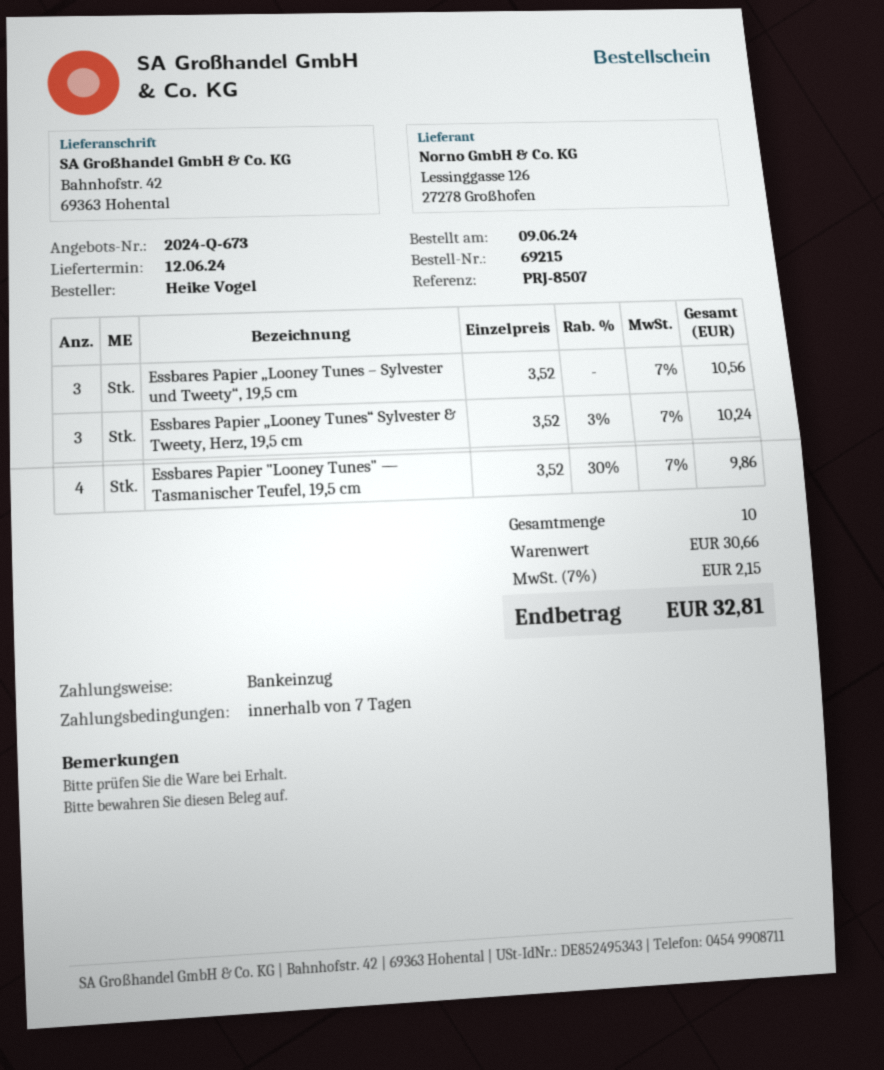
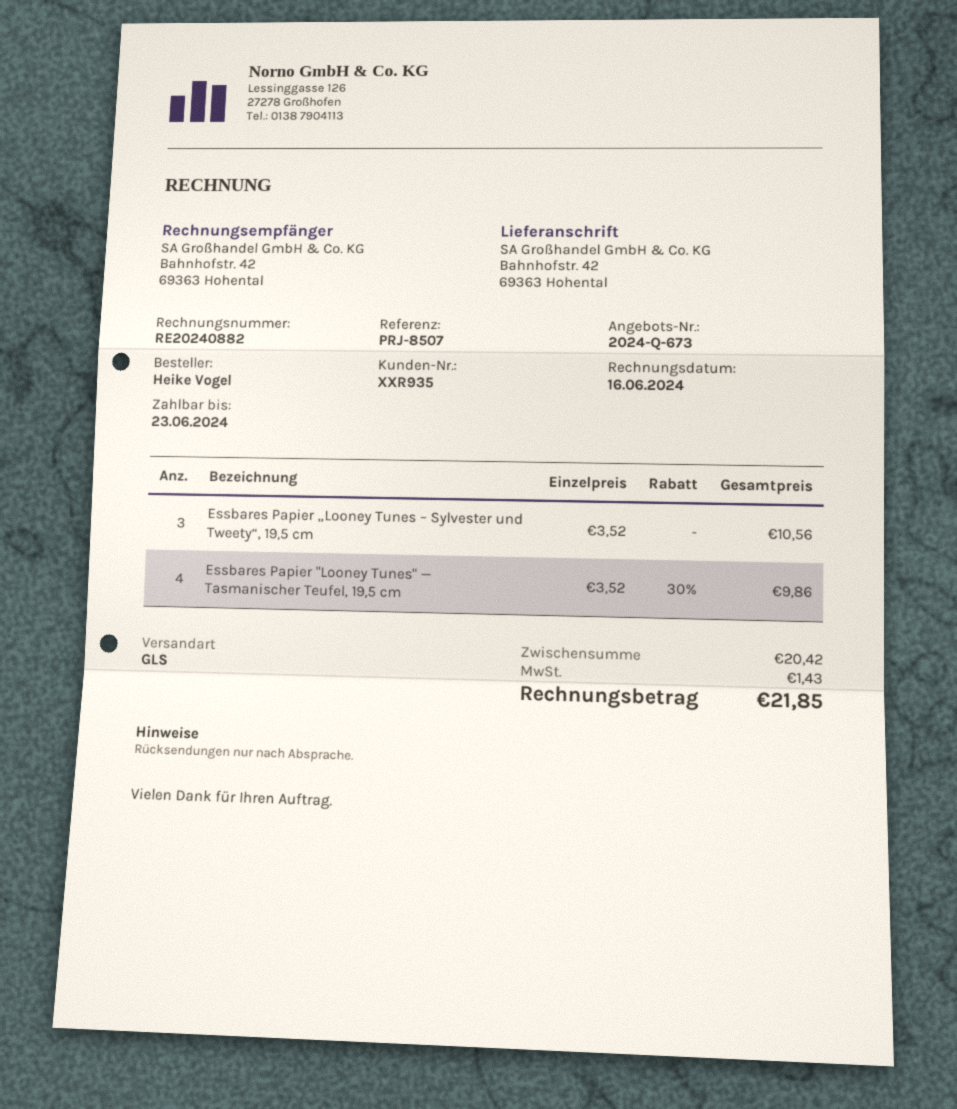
Essbares Papier „Looney Tunes“ Sylvester & Tweety, Herz, 19,5 cm: 3 x 3.52 - 3% = 10.24 -> none
subtotal: 30.66 -> 20.42
tax: 2.15 -> 1.43
total: 32.81 -> 21.85

